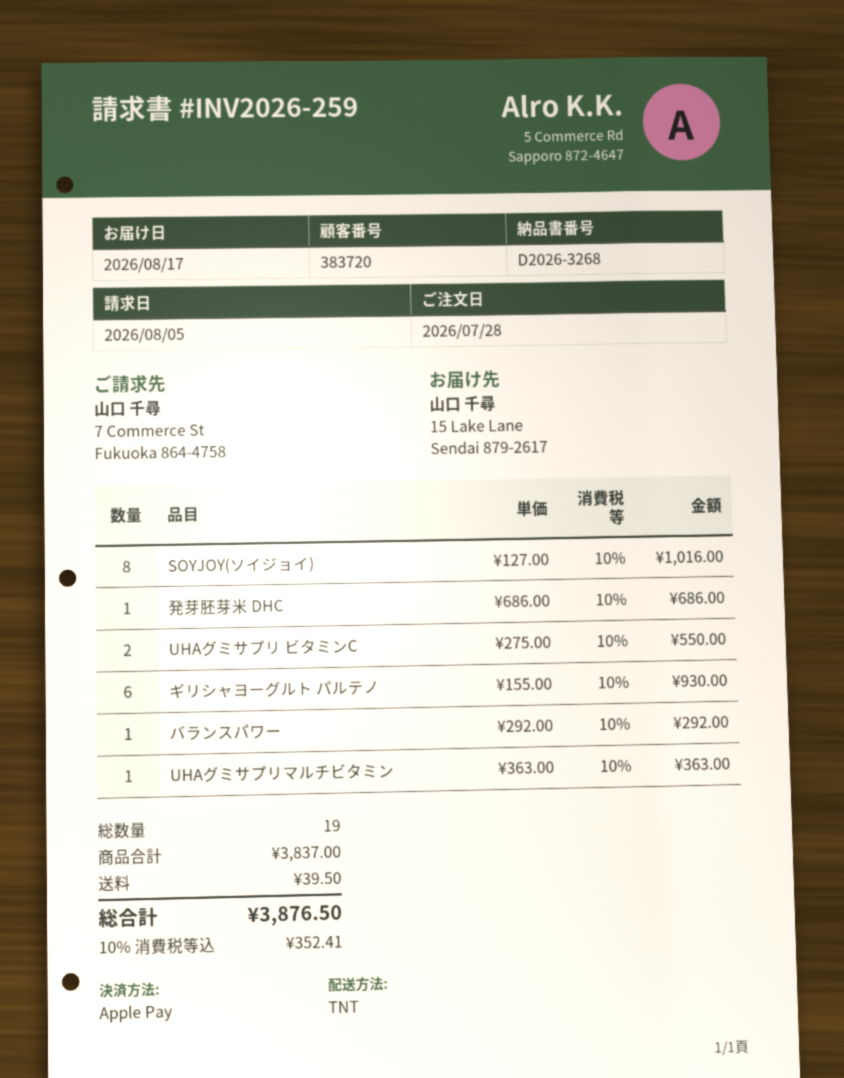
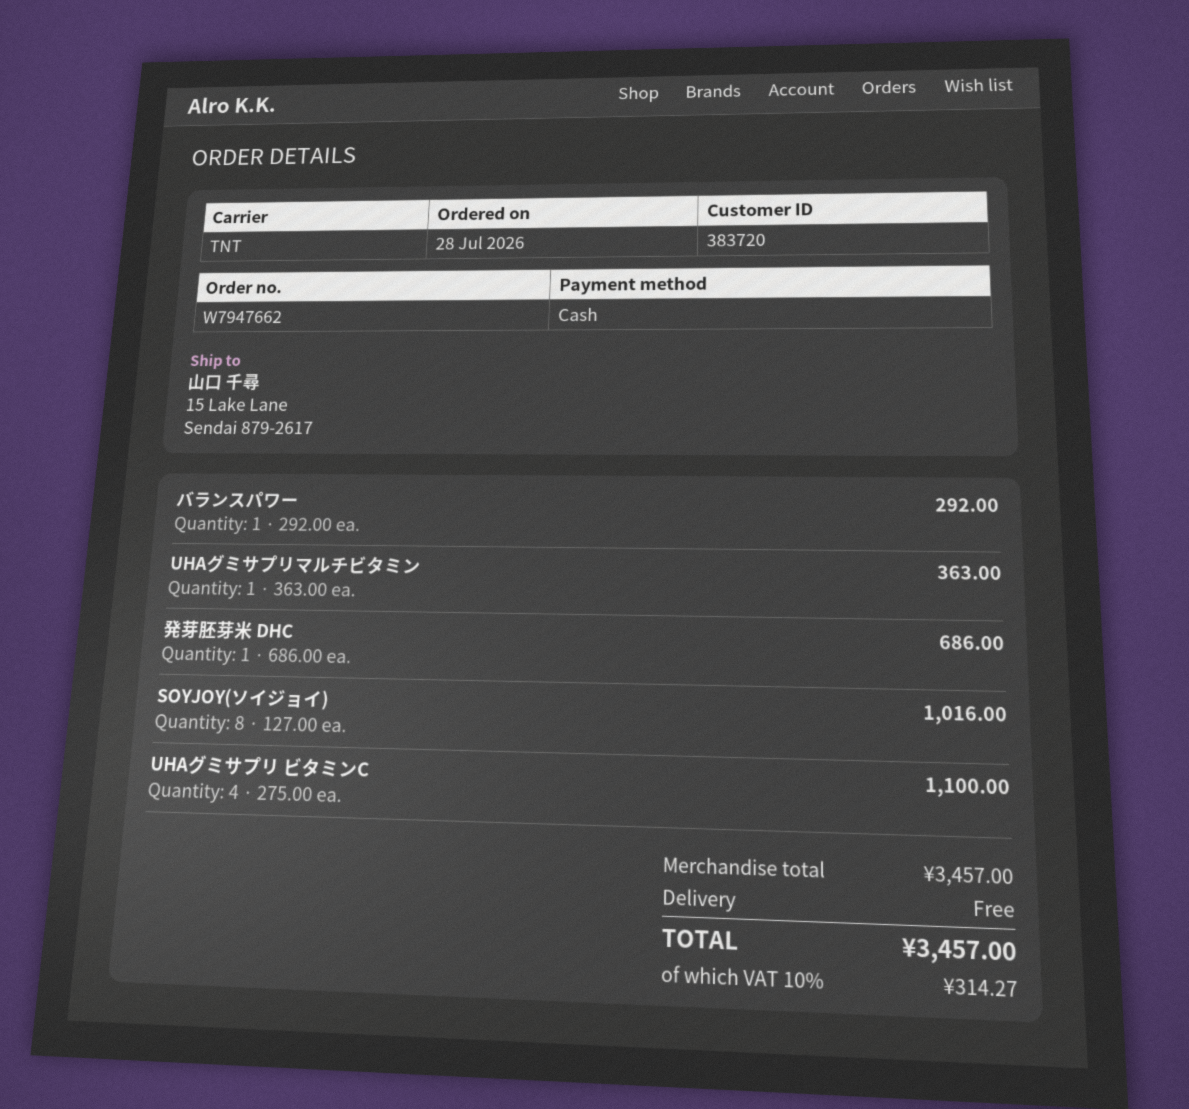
payment method: Apple Pay -> cash
UHAグミサプリ ビタミンC: 2 x 275.00 = 550.00 -> 4 x 275.00 = 1100.00
ギリシャヨーグルト パルテノ: 6 x 155.00 = 930.00 -> none
subtotal: 3837.00 -> 3457.00
shipping: 39.50 -> 0.00
tax: 10% = 352.41 -> 10% = 314.27
total: 3876.50 -> 3457.00

